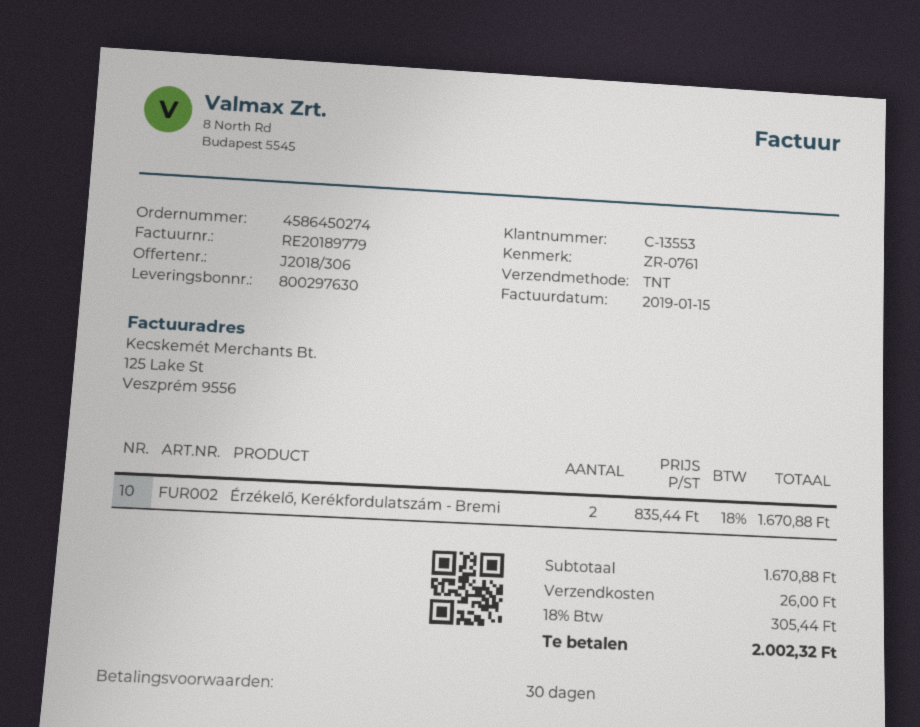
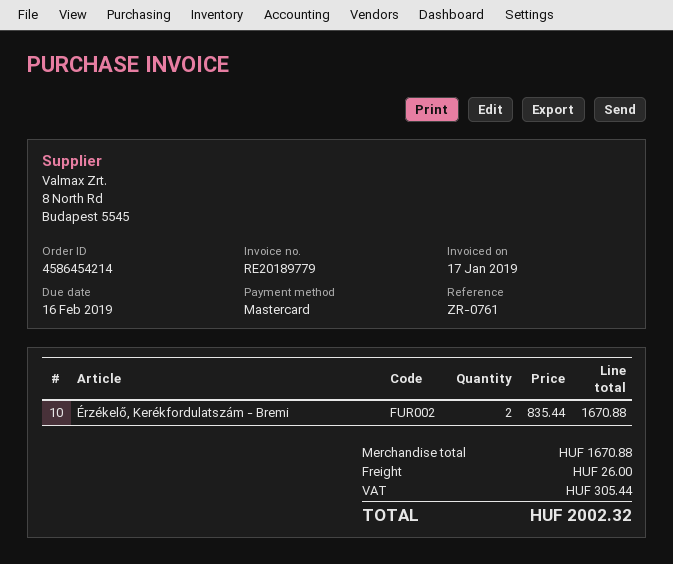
order number: 4586450274 -> 4586454214
invoice date: 2019-01-15 -> 2019-01-17

